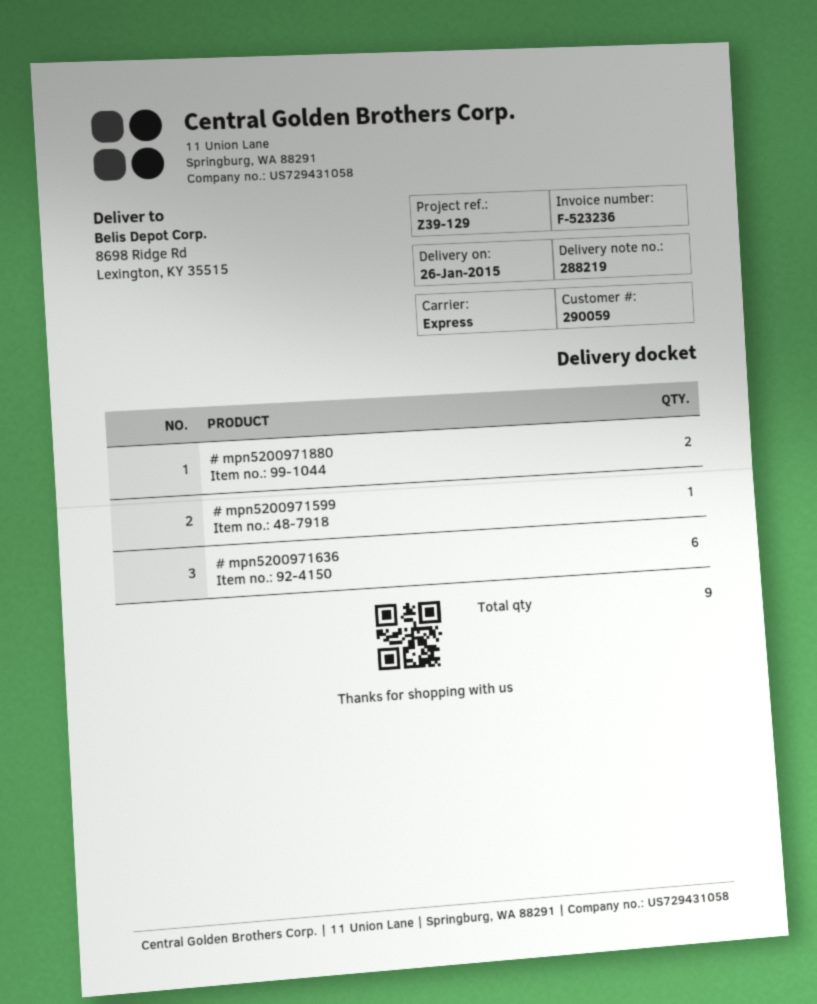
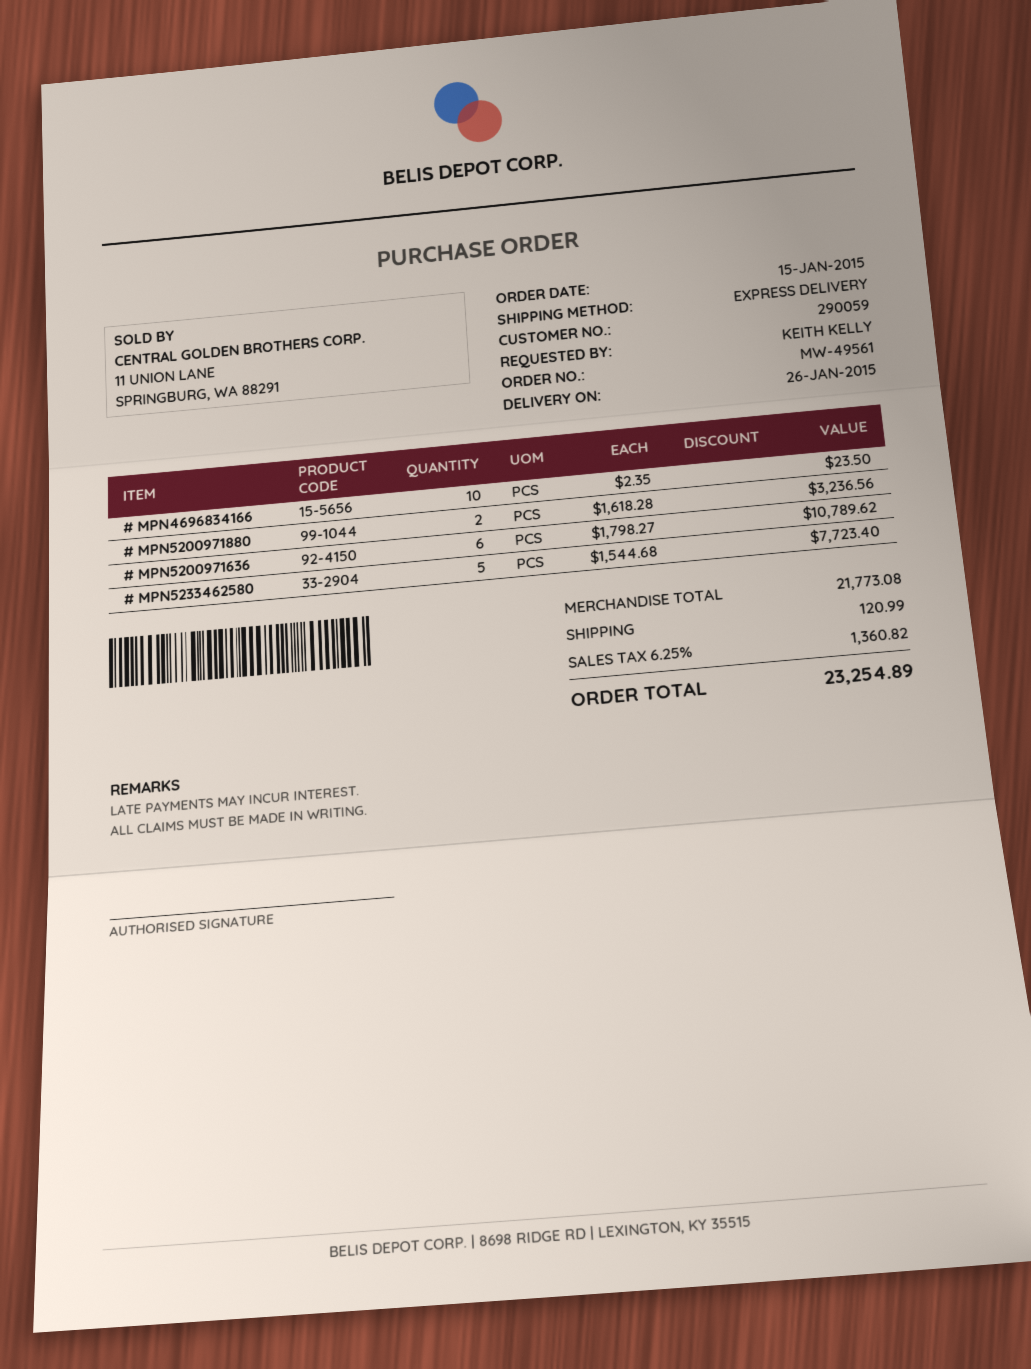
# mpn5200971599: 1 -> none
# MPN4696834166: none -> 10
# MPN5233462580: none -> 5

